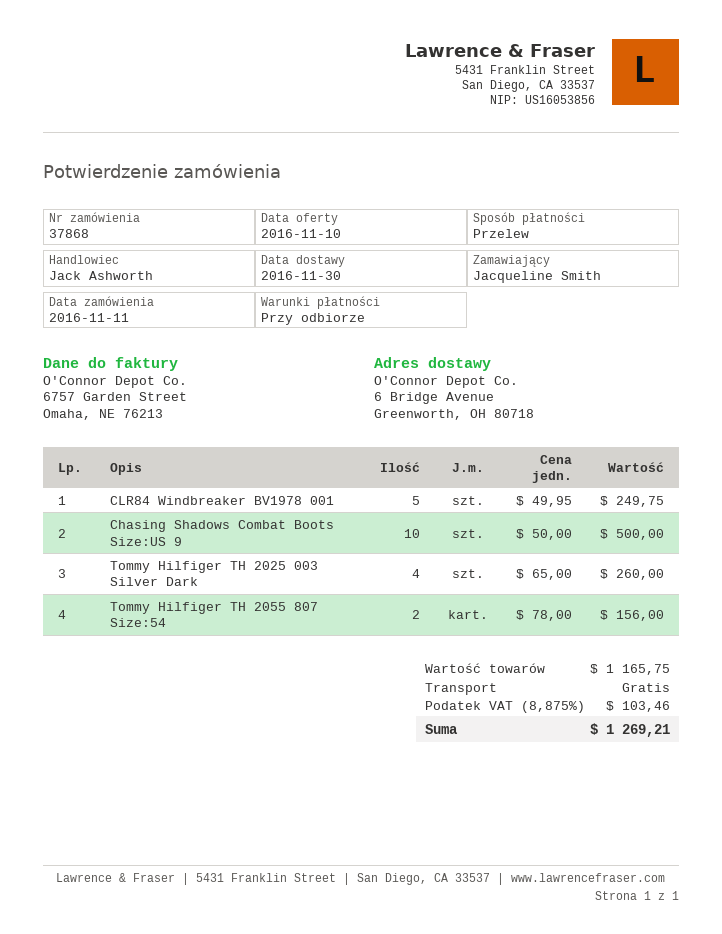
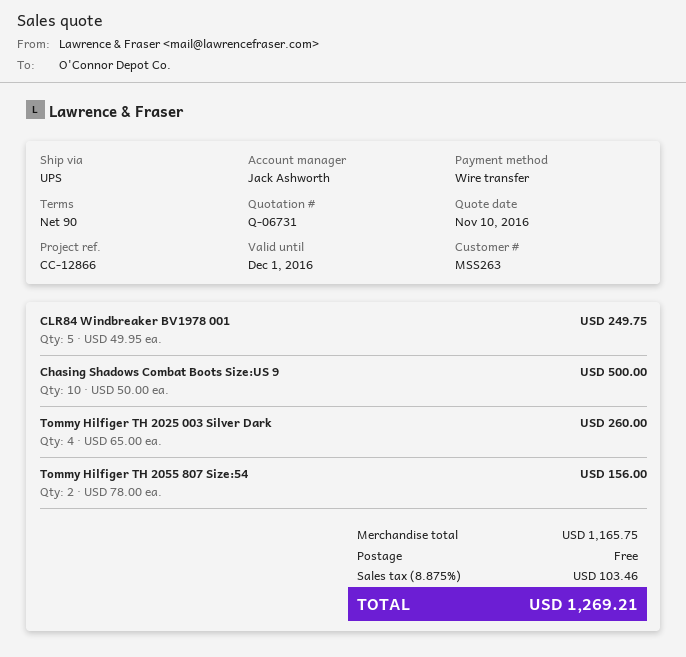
payment terms: on receipt -> 90 days

